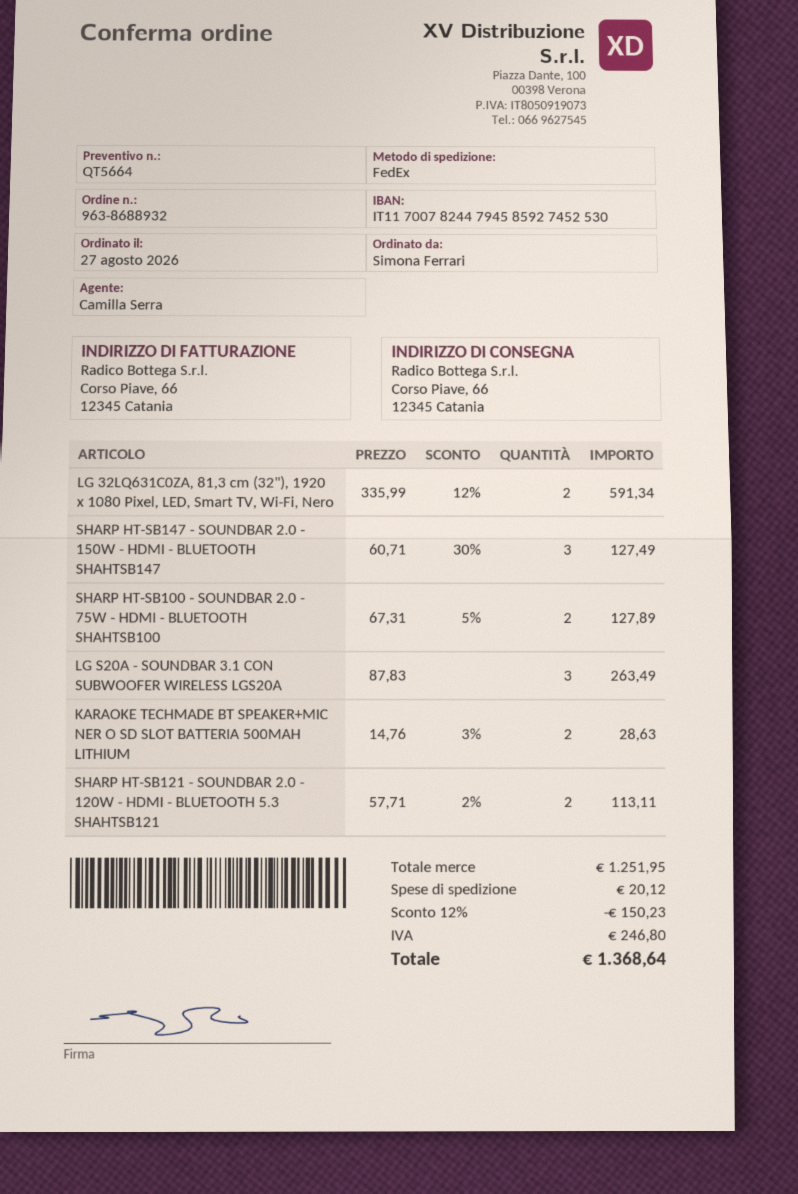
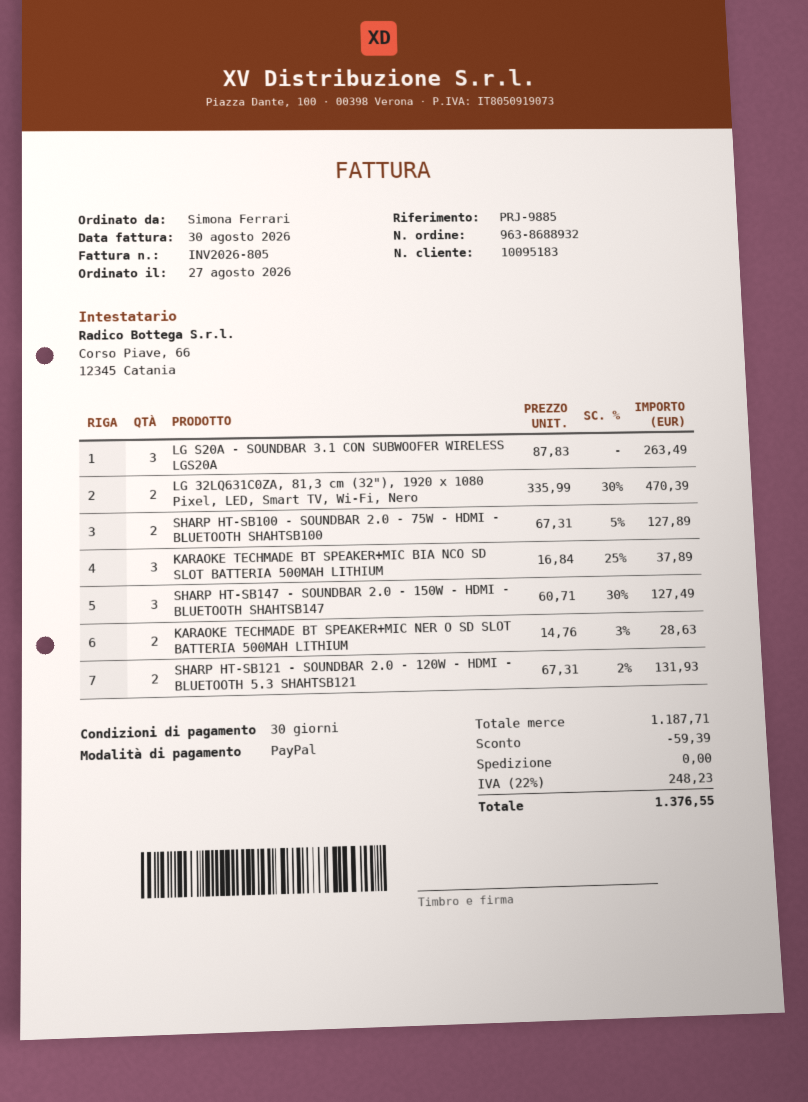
LG 32LQ631C0ZA, 81,3 cm (32"), 1920 x 1080 Pixel, LED, Smart TV, Wi-Fi, Nero: 2 x 335.99 - 12% = 591.34 -> 2 x 335.99 - 30% = 470.39
SHARP HT-SB121 - SOUNDBAR 2.0 - 120W - HDMI - BLUETOOTH 5.3 SHAHTSB121: 2 x 57.71 - 2% = 113.11 -> 2 x 67.31 - 2% = 131.93
KARAOKE TECHMADE BT SPEAKER+MIC BIA NCO SD SLOT BATTERIA 500MAH LITHIUM: none -> 3 x 16.84 - 25% = 37.89
subtotal: 1251.95 -> 1187.71
discount: 150.23 -> 59.39
shipping: 20.12 -> 0.00
tax: 246.80 -> 248.23
total: 1368.64 -> 1376.55

